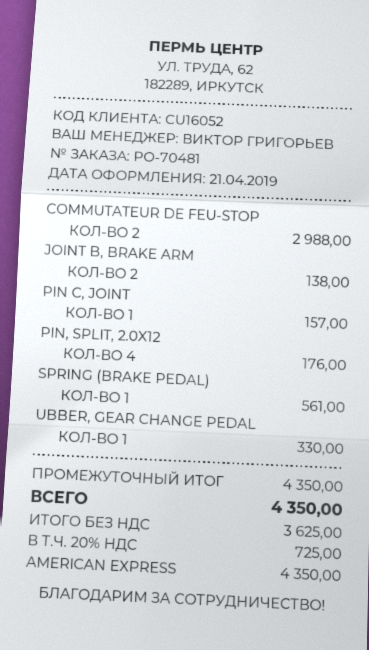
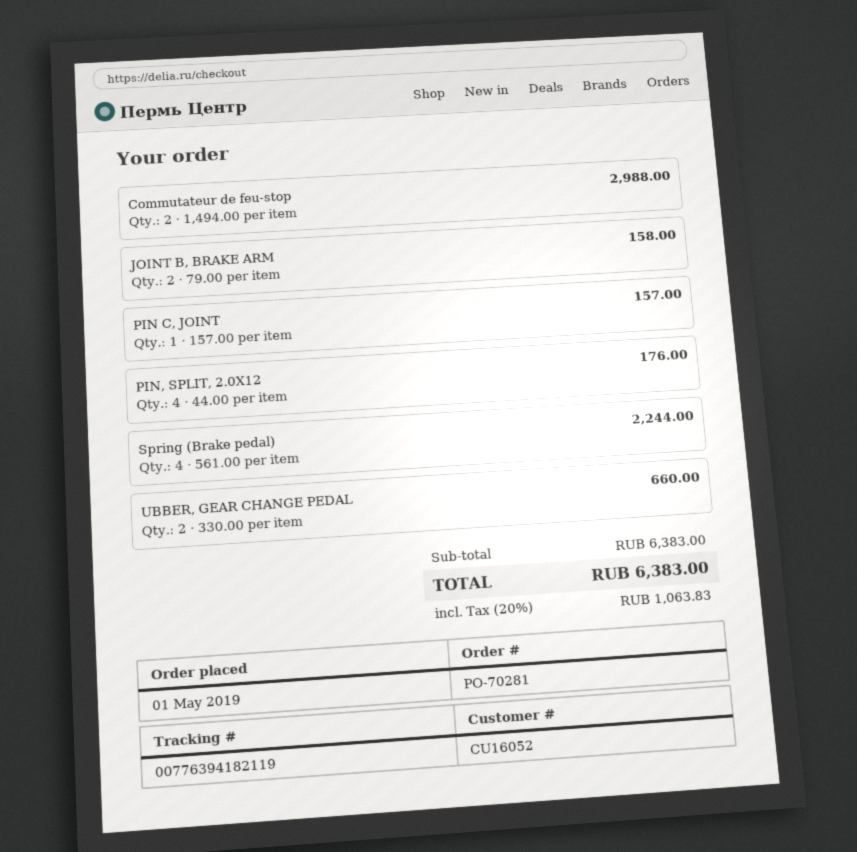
order number: PO-70481 -> PO-70281
order date: 2019-04-21 -> 2019-05-01
JOINT B, BRAKE ARM: 2 for 138.00 -> 2 for 158.00
SPRING (BRAKE PEDAL): 1 for 561.00 -> 4 for 2244.00
UBBER, GEAR CHANGE PEDAL: 1 for 330.00 -> 2 for 660.00
subtotal: 4350.00 -> 6383.00
tax: 20% = 725.00 -> 20% = 1063.83
total: 4350.00 -> 6383.00

